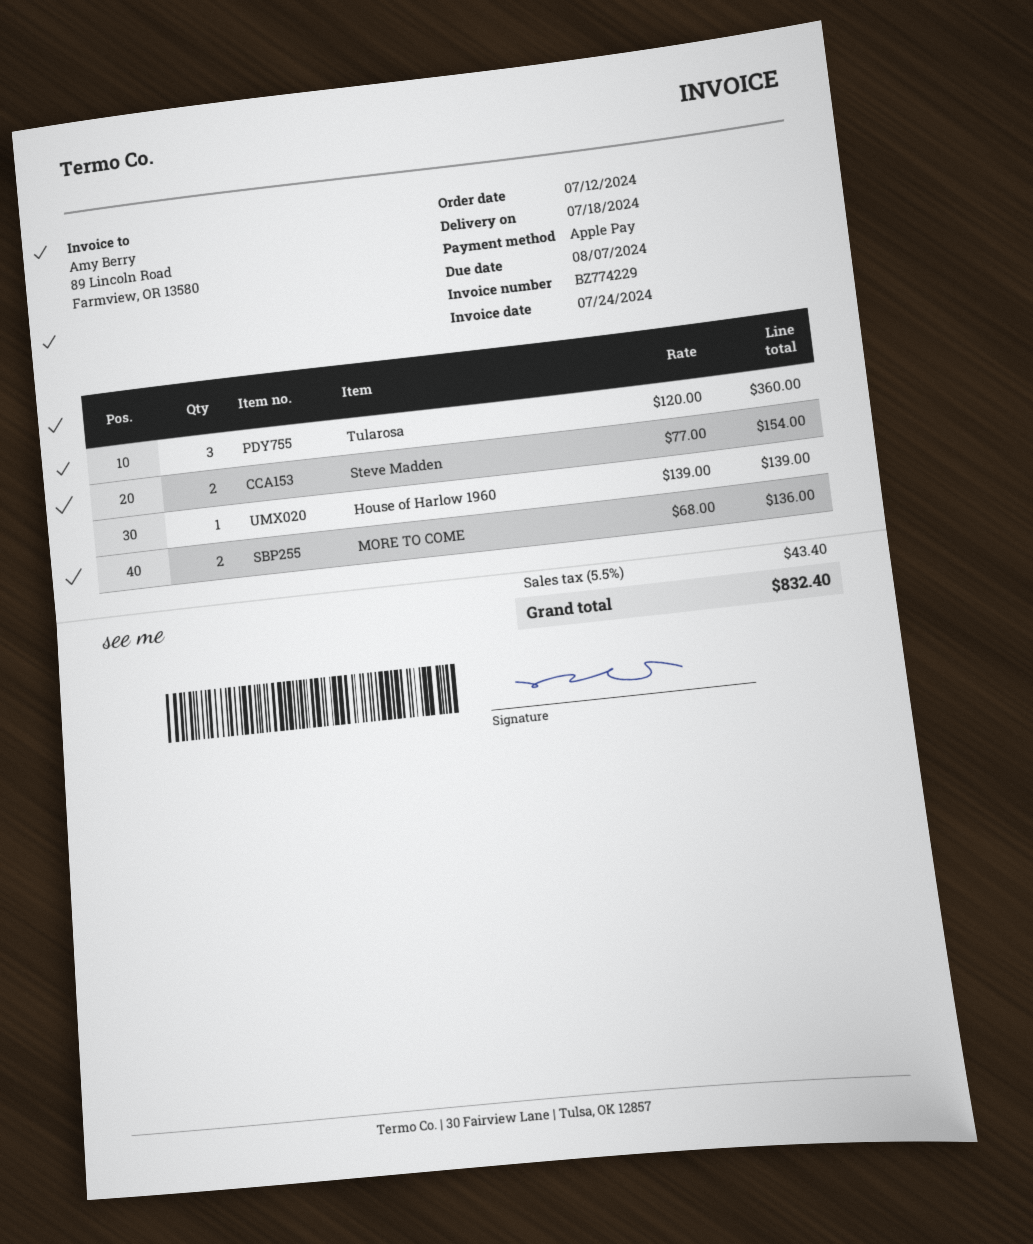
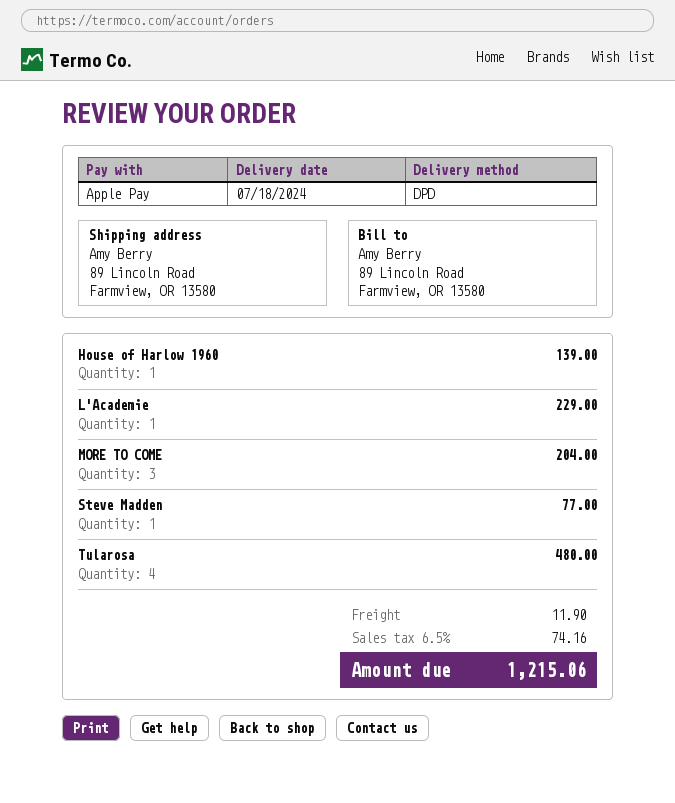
Tularosa: 3 for 360.00 -> 4 for 480.00
Steve Madden: 2 for 154.00 -> 1 for 77.00
MORE TO COME: 2 for 136.00 -> 3 for 204.00
L'Academie: none -> 1 for 229.00
shipping: none -> 11.90
tax: 5.5% = 43.40 -> 6.5% = 74.16
total: 832.40 -> 1215.06

